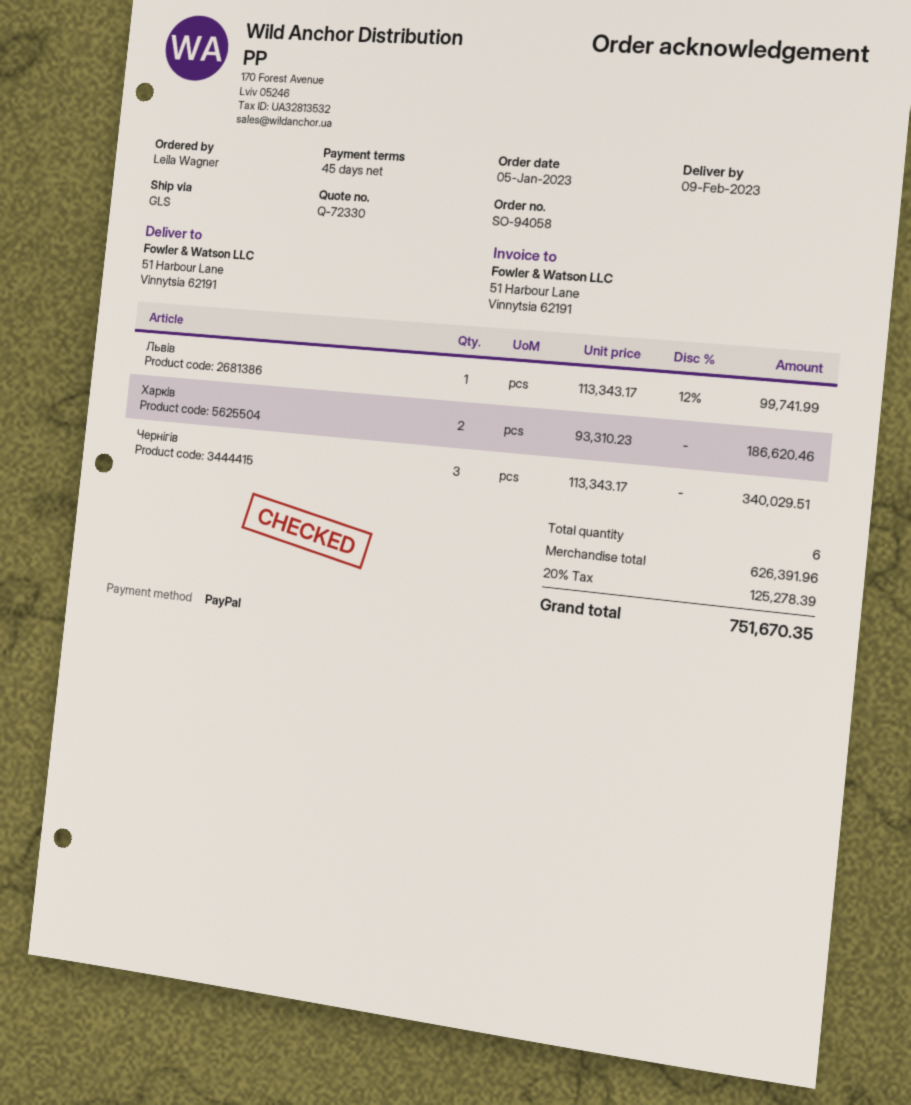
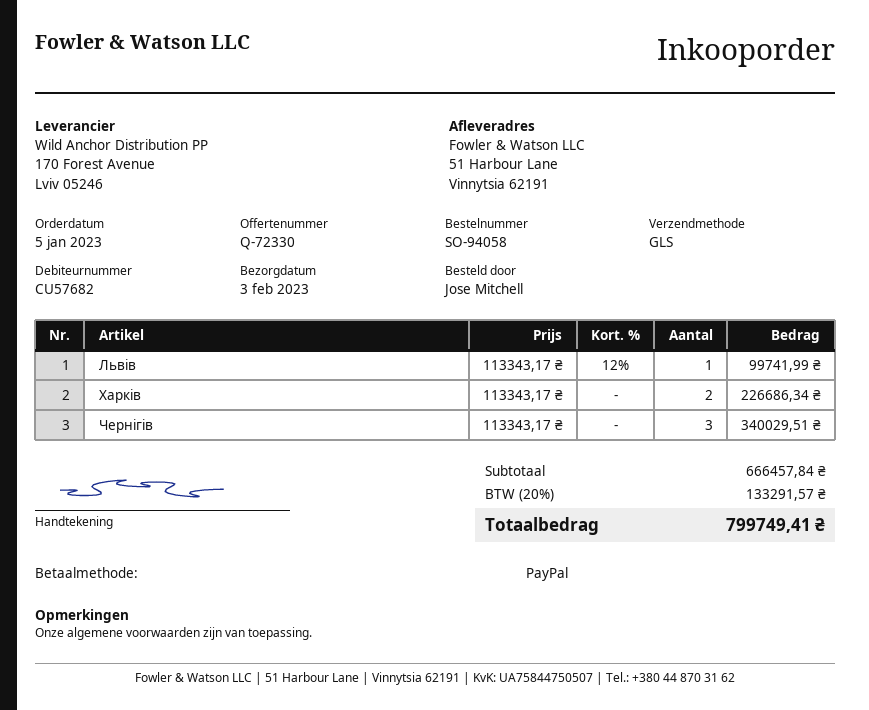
delivery date: 2023-02-09 -> 2023-02-03
ordered by: Leila Wagner -> Jose Mitchell
Харків: 2 x 93310.23 = 186620.46 -> 2 x 113343.17 = 226686.34
subtotal: 626391.96 -> 666457.84
tax: 20% = 125278.39 -> 20% = 133291.57
total: 751670.35 -> 799749.41

